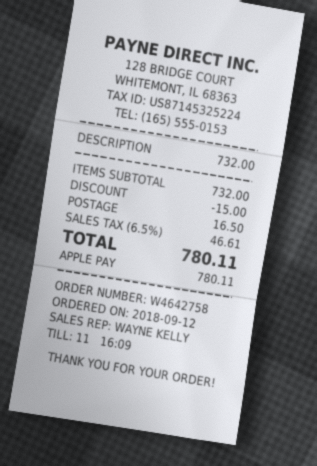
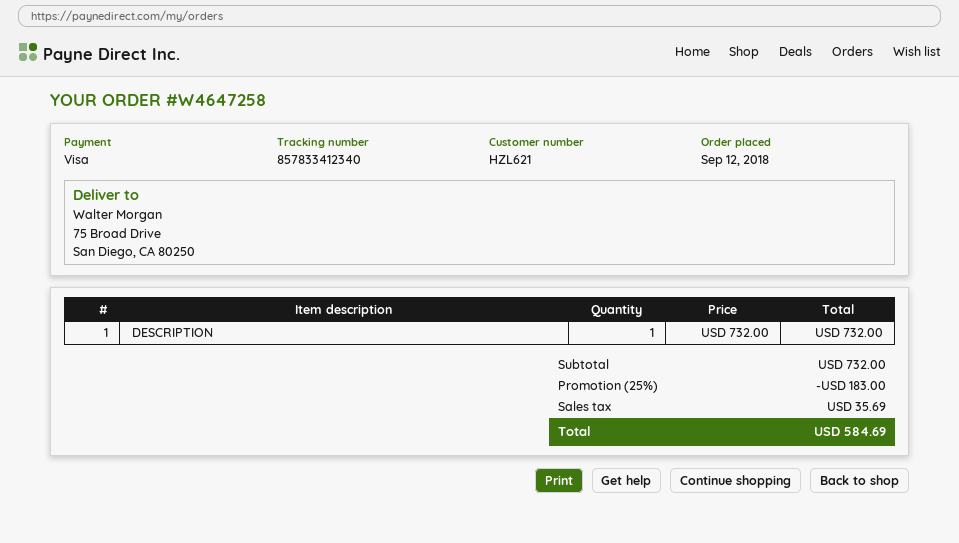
order number: W4642758 -> W4647258
payment method: Apple Pay -> Visa
discount: 15.00 -> 183.00
shipping: 16.50 -> none
tax: 46.61 -> 35.69
total: 780.11 -> 584.69

